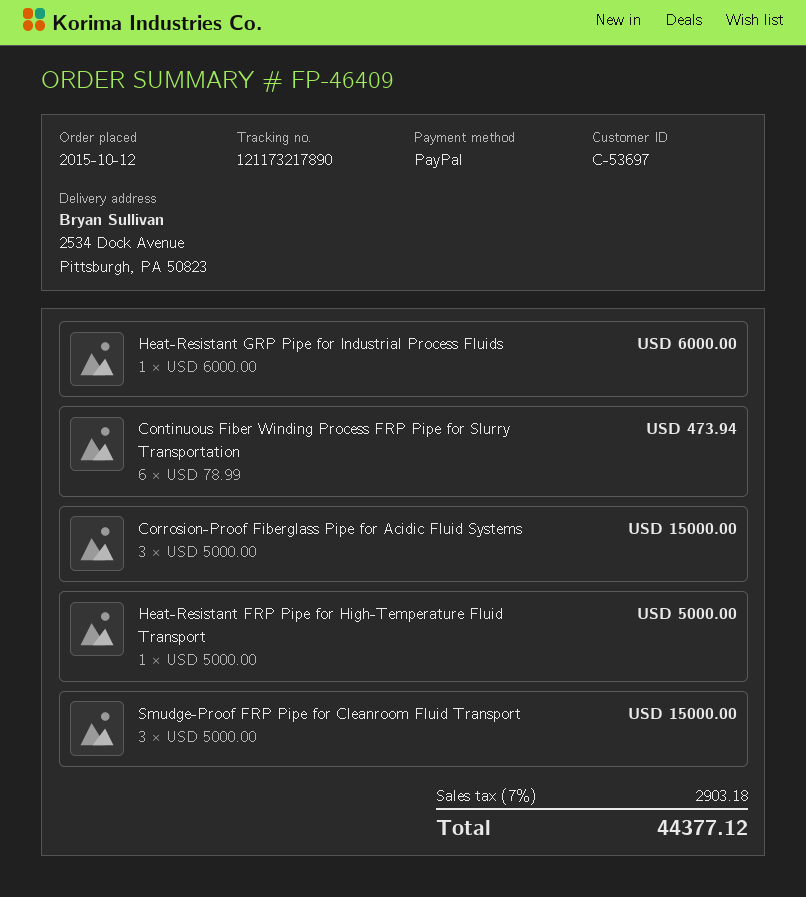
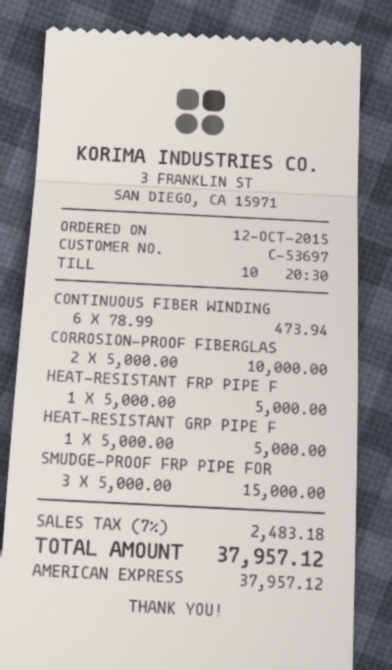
payment method: PayPal -> American Express
Heat-Resistant GRP Pipe for Industrial Process Fluids: 1 x 6000.00 = 6000.00 -> 1 x 5000.00 = 5000.00
Corrosion-Proof Fiberglass Pipe for Acidic Fluid Systems: 3 x 5000.00 = 15000.00 -> 2 x 5000.00 = 10000.00
tax: 7% = 2903.18 -> 7% = 2483.18
total: 44377.12 -> 37957.12

